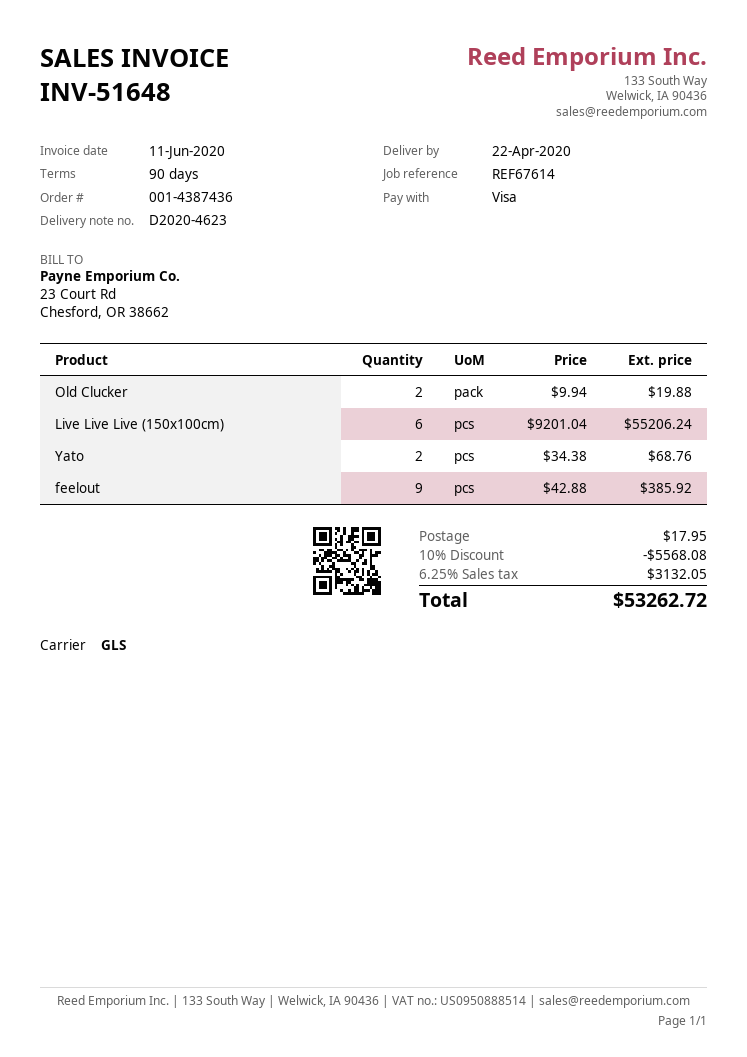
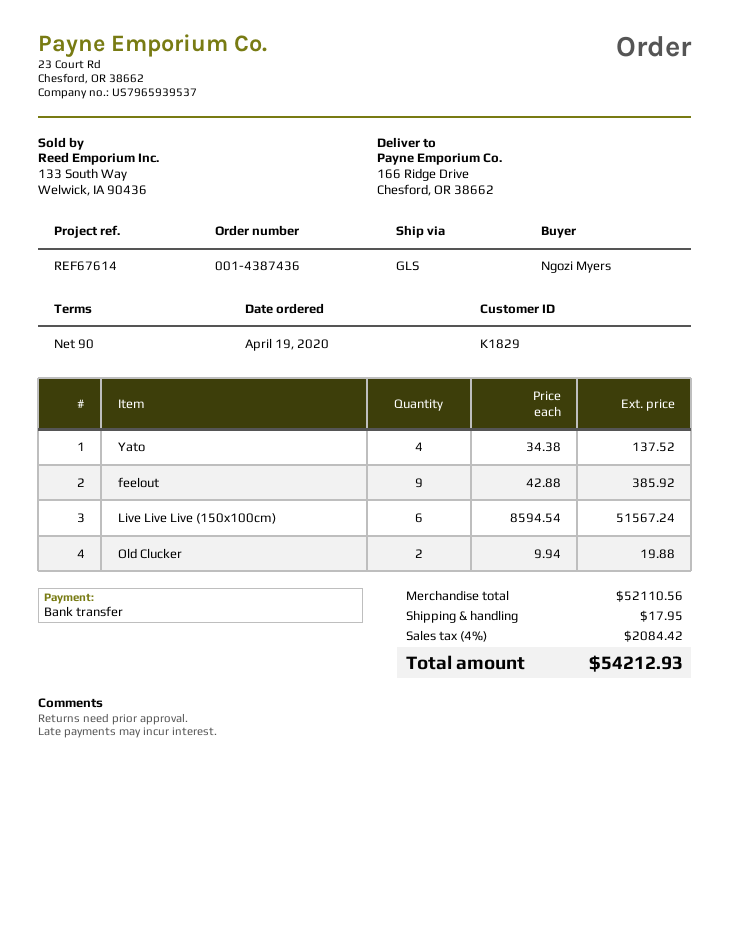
payment method: Visa -> bank transfer
Live Live Live (150x100cm): 6 x 9201.04 = 55206.24 -> 6 x 8594.54 = 51567.24
Yato: 2 x 34.38 = 68.76 -> 4 x 34.38 = 137.52
discount: 10% = 5568.08 -> none
tax: 6.25% = 3132.05 -> 4% = 2084.42
total: 53262.72 -> 54212.93

